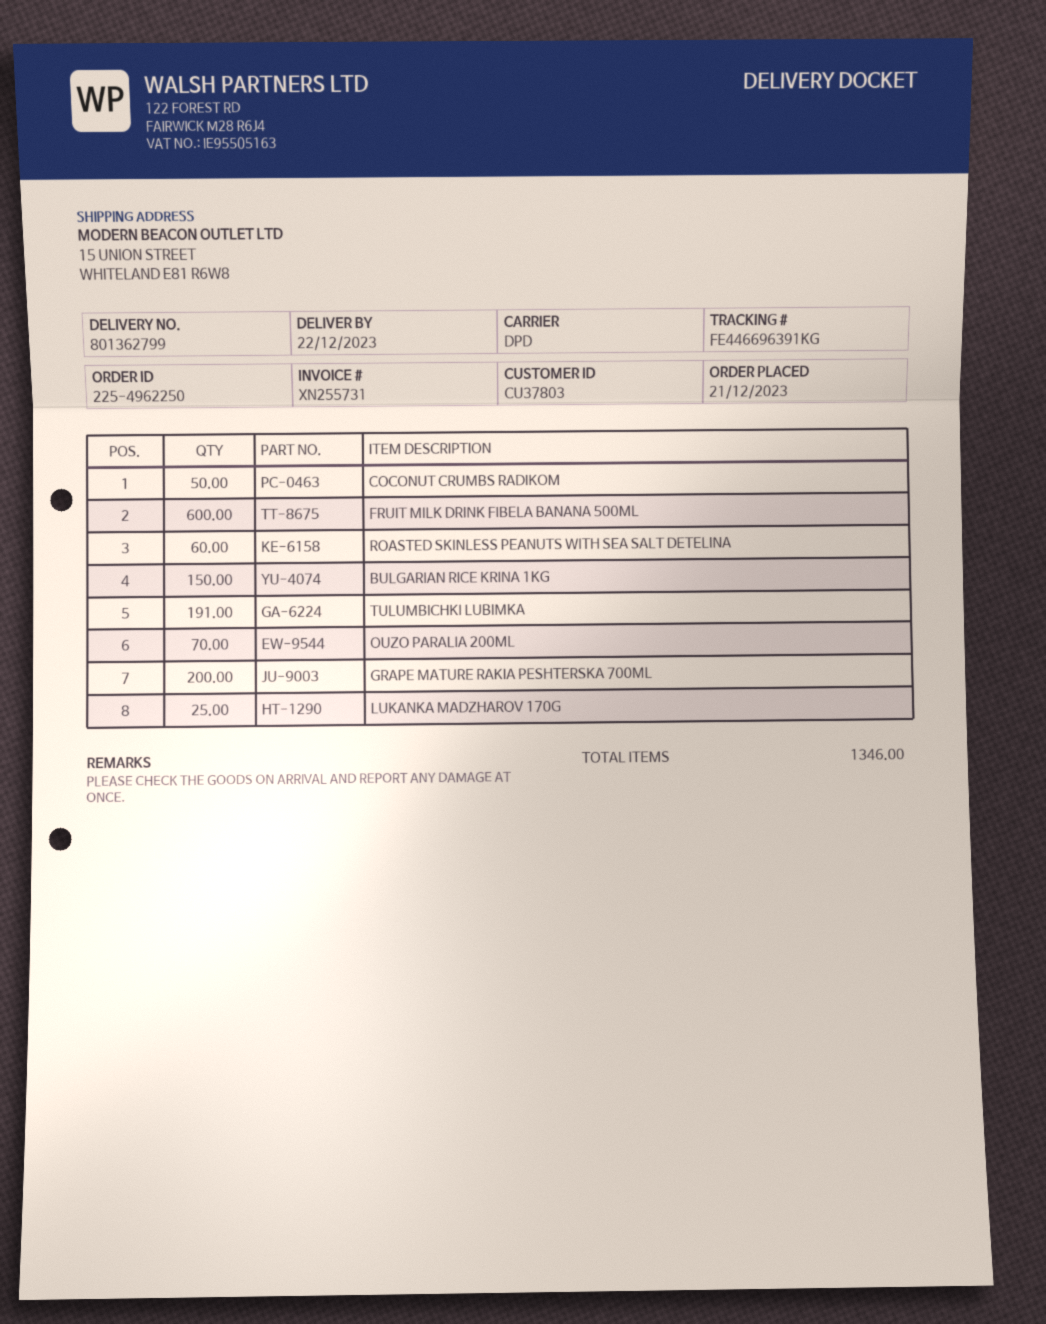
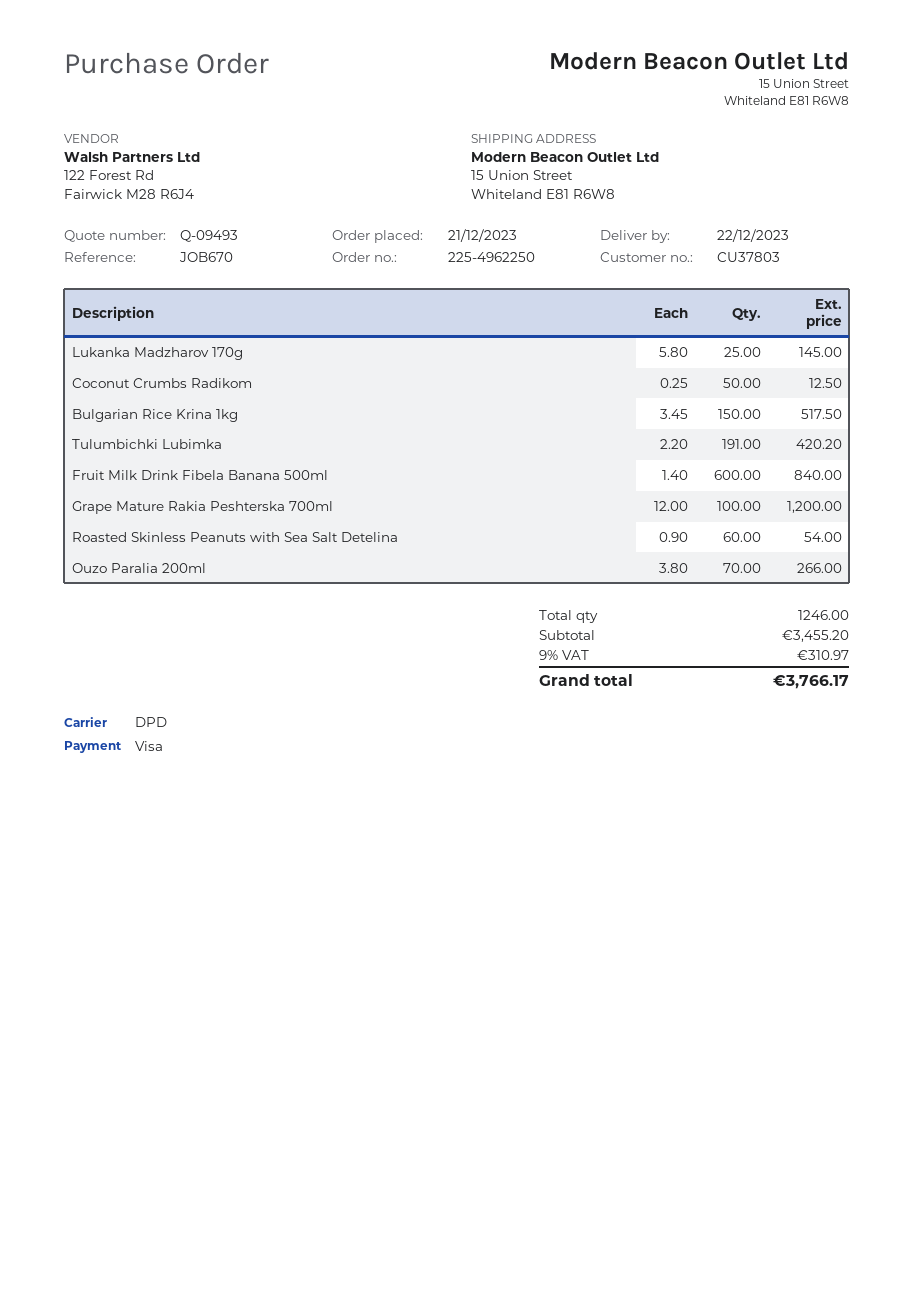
GRAPE MATURE RAKIA PESHTERSKA 700ML: 200 -> 100
total quantity: 1346 -> 1246

